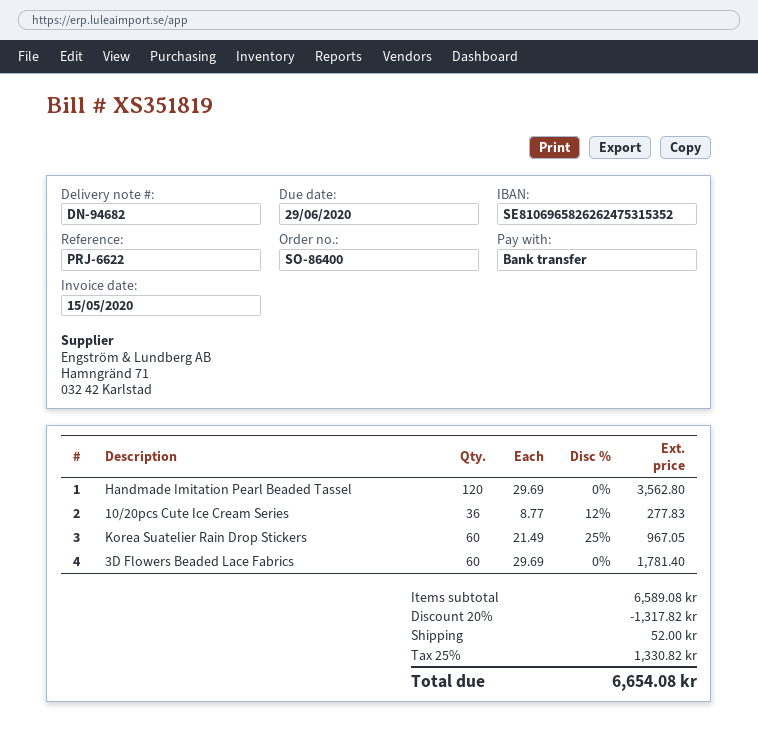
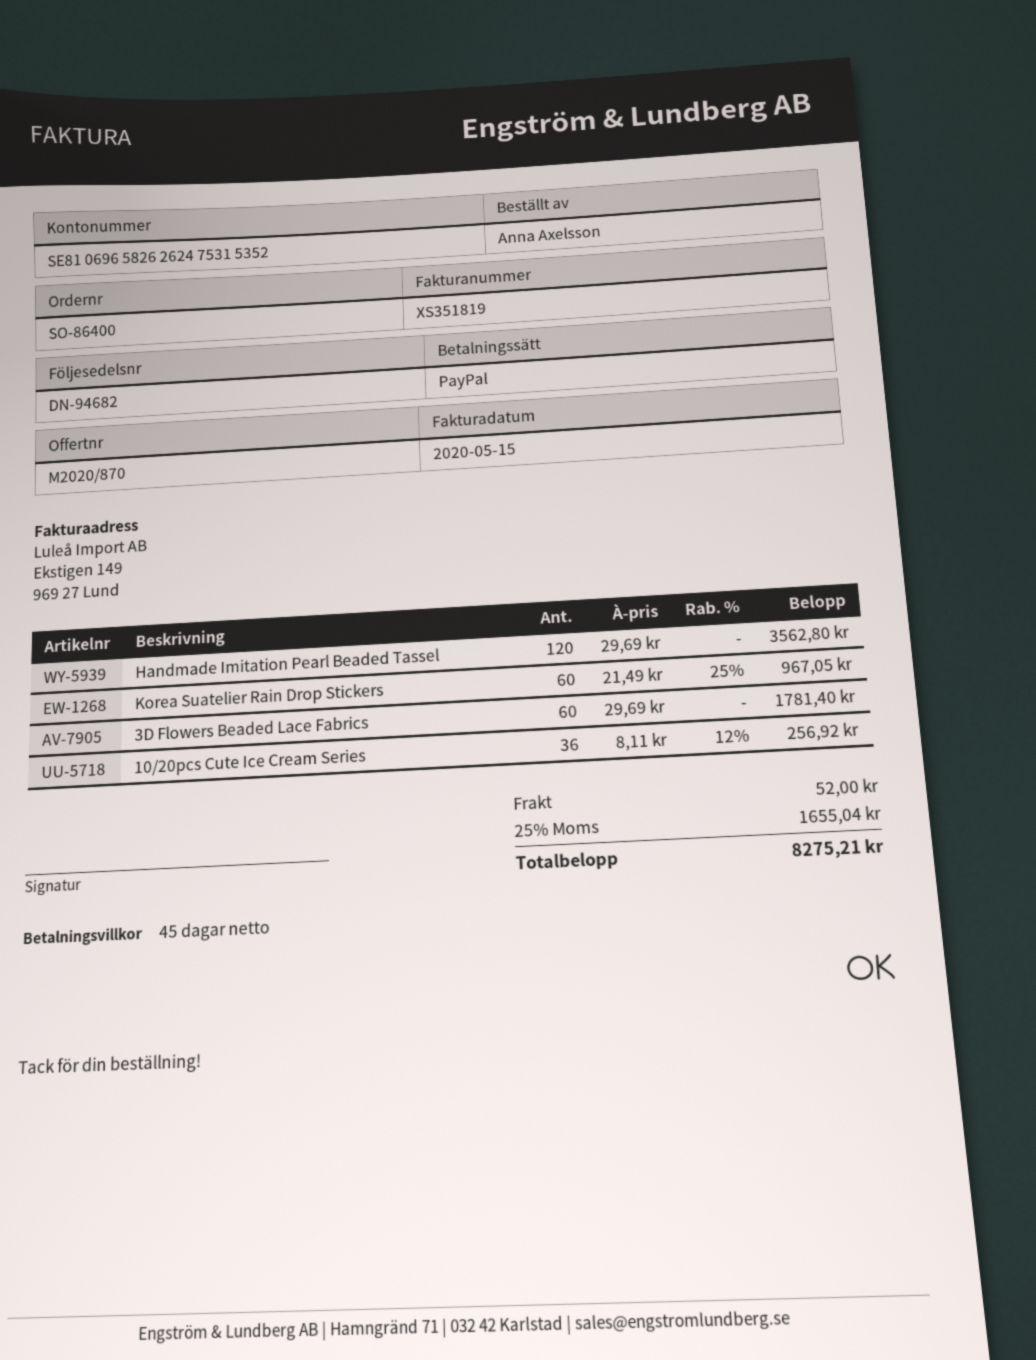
payment method: bank transfer -> PayPal
10/20pcs Cute Ice Cream Series: 36 x 8.77 - 12% = 277.83 -> 36 x 8.11 - 12% = 256.92
discount: 20% = 1317.82 -> none
tax: 25% = 1330.82 -> 25% = 1655.04
total: 6654.08 -> 8275.21

